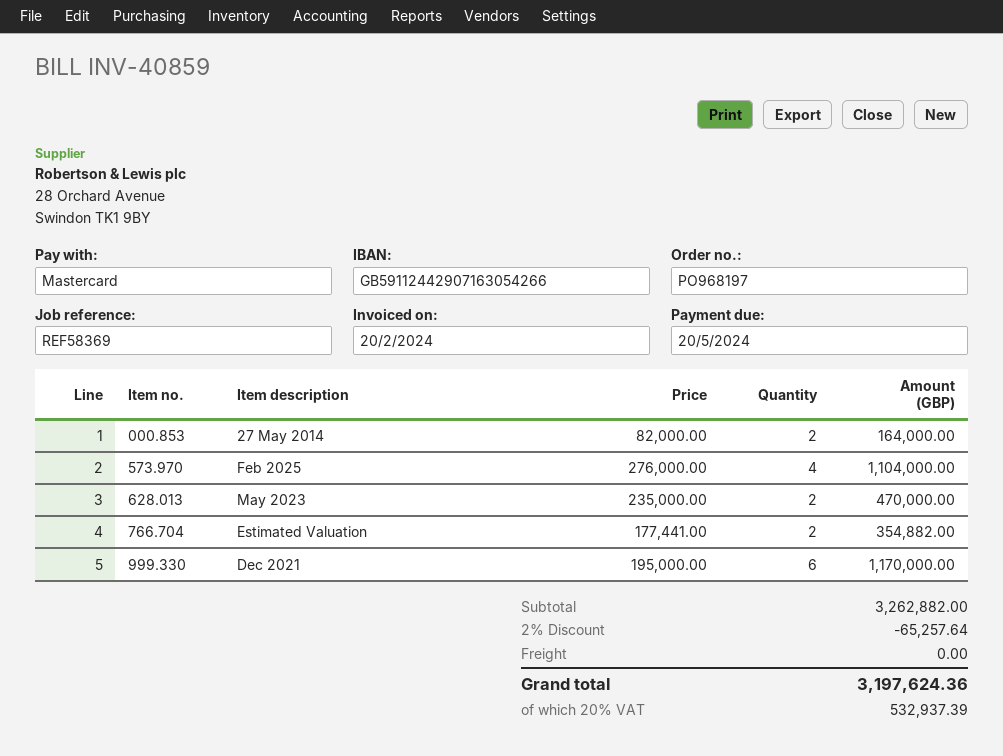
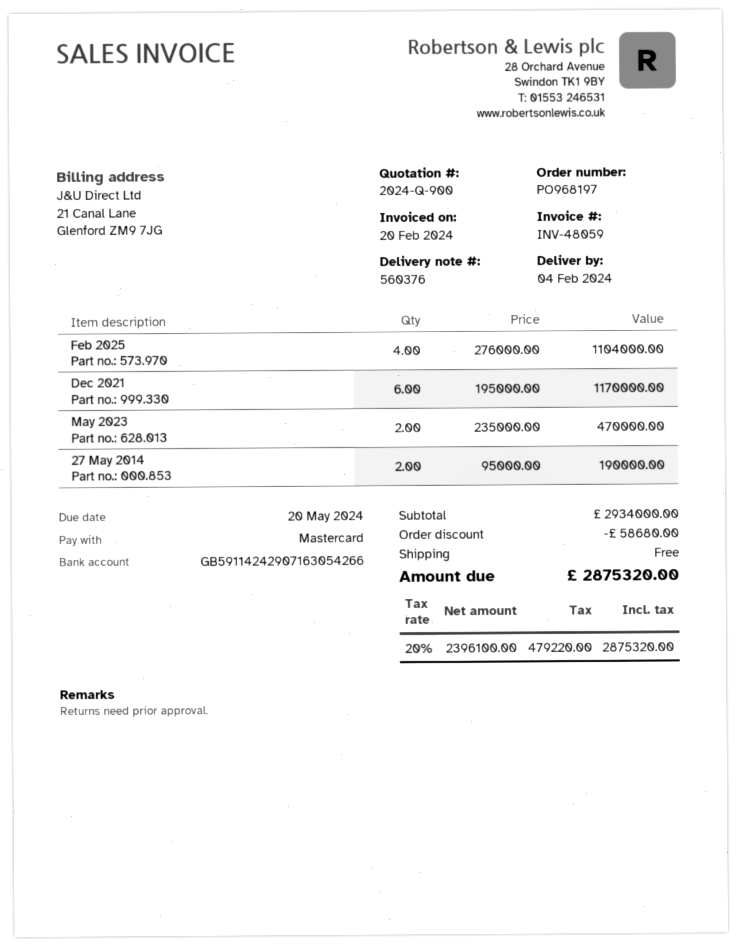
invoice number: INV-40859 -> INV-48059
bank account: GB59112442907163054266 -> GB59114242907163054266
27 May 2014: 2 x 82000.00 = 164000.00 -> 2 x 95000.00 = 190000.00
Estimated Valuation: 2 x 177441.00 = 354882.00 -> none
subtotal: 3262882.00 -> 2934000.00
discount: 65257.64 -> 58680.00
tax: 20% = 532937.39 -> 20% = 479220.00
total: 3197624.36 -> 2875320.00

